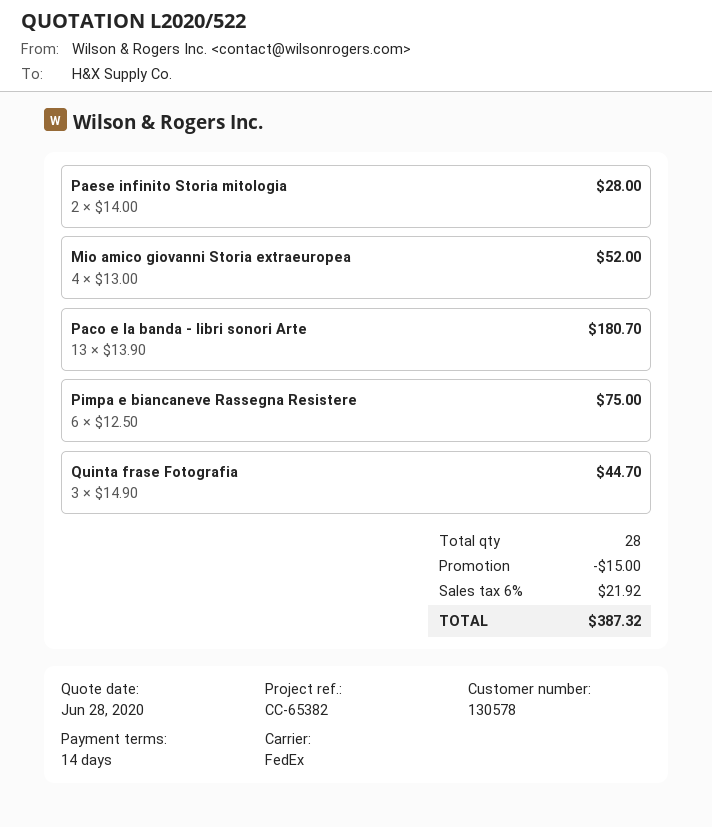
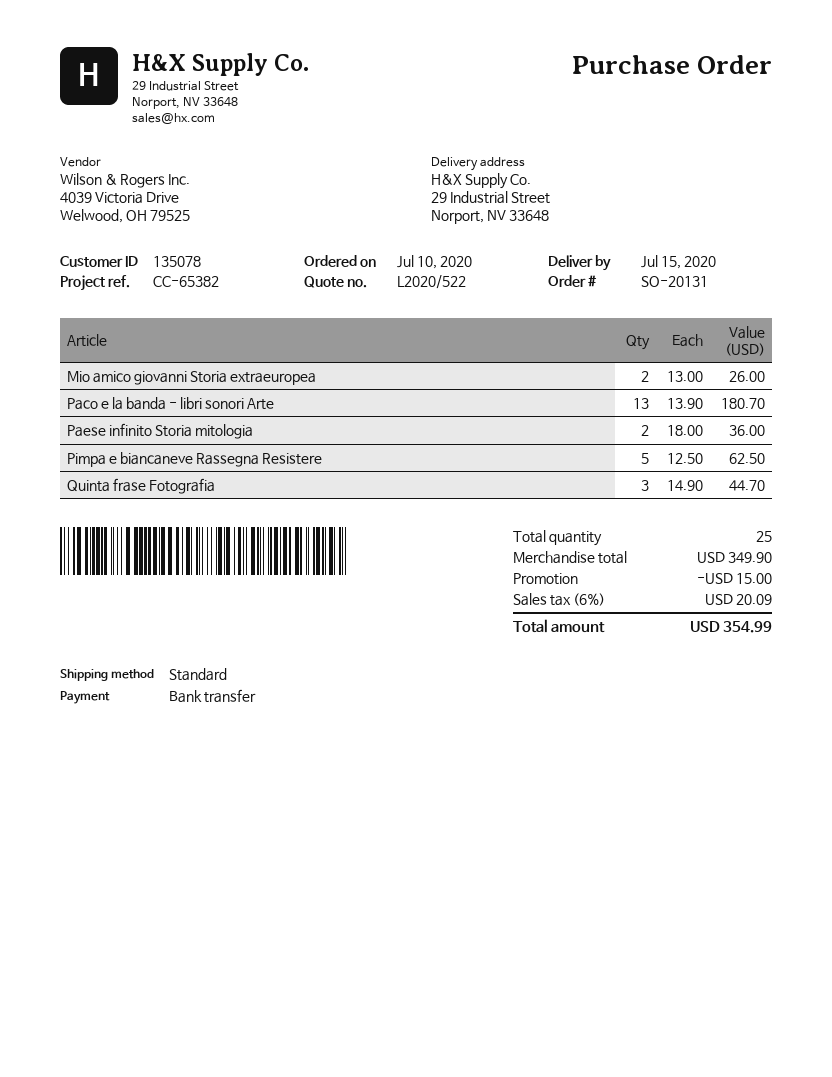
customer number: 130578 -> 135078
shipping method: FedEx -> standard
Paese infinito Storia mitologia: 2 x 14.00 = 28.00 -> 2 x 18.00 = 36.00
Mio amico giovanni Storia extraeuropea: 4 x 13.00 = 52.00 -> 2 x 13.00 = 26.00
Pimpa e biancaneve Rassegna Resistere: 6 x 12.50 = 75.00 -> 5 x 12.50 = 62.50
total quantity: 28 -> 25
tax: 6% = 21.92 -> 6% = 20.09
total: 387.32 -> 354.99

